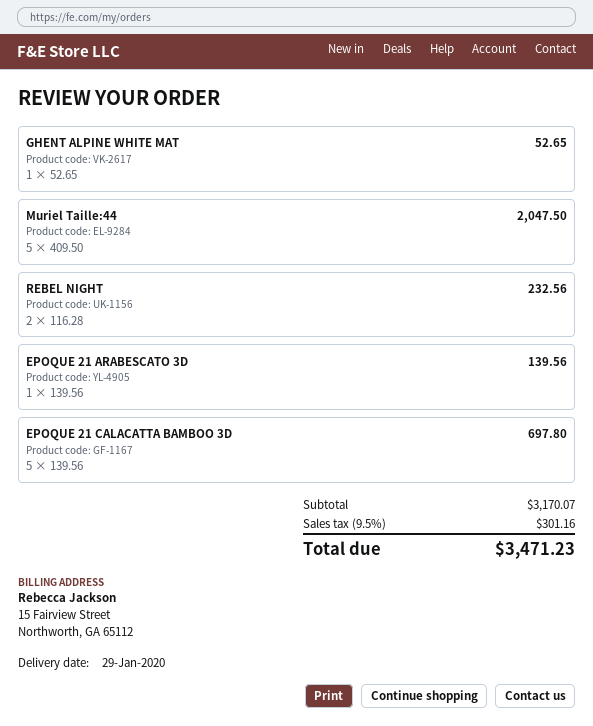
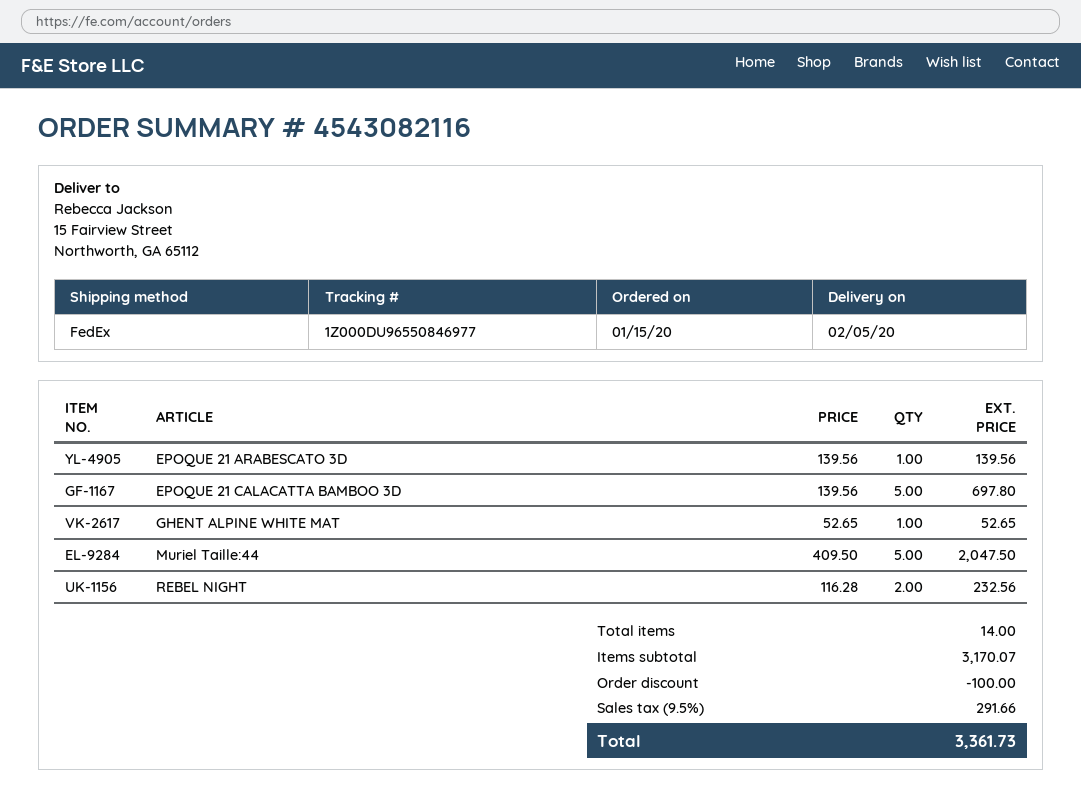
delivery date: 2020-01-29 -> 2020-02-05
discount: none -> 100.00
tax: 9.5% = 301.16 -> 9.5% = 291.66
total: 3471.23 -> 3361.73

